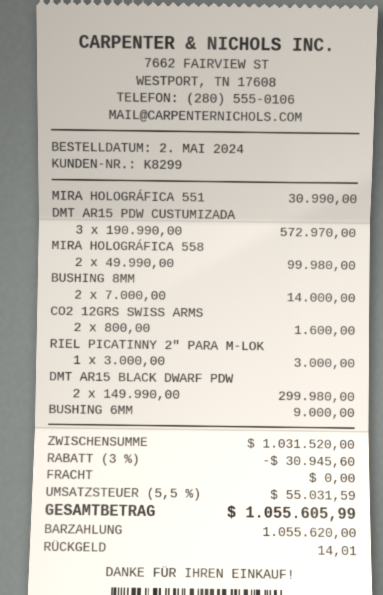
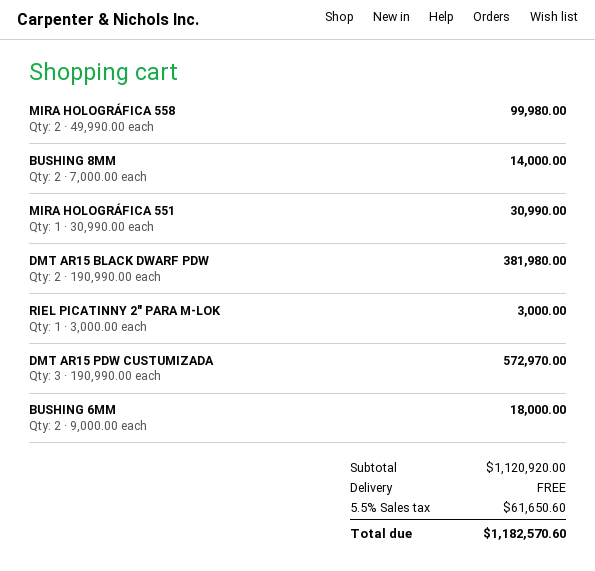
CO2 12GRS SWISS ARMS: 2 x 800.00 = 1600.00 -> none
DMT AR15 BLACK DWARF PDW: 2 x 149990.00 = 299980.00 -> 2 x 190990.00 = 381980.00
BUSHING 6MM: 1 x 9000.00 = 9000.00 -> 2 x 9000.00 = 18000.00
subtotal: 1031520.00 -> 1120920.00
discount: 3% = 30945.60 -> none
tax: 5.5% = 55031.59 -> 5.5% = 61650.60
total: 1055605.99 -> 1182570.60

